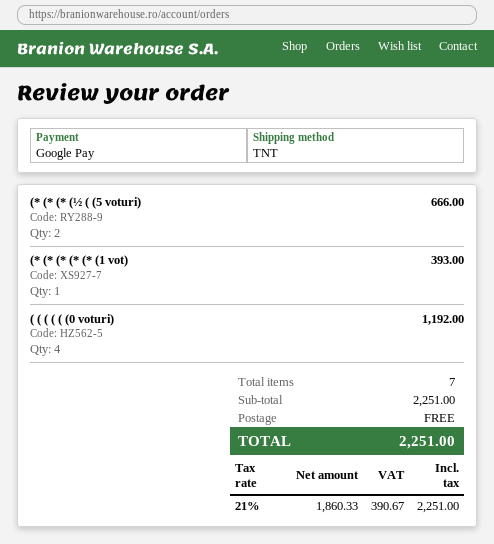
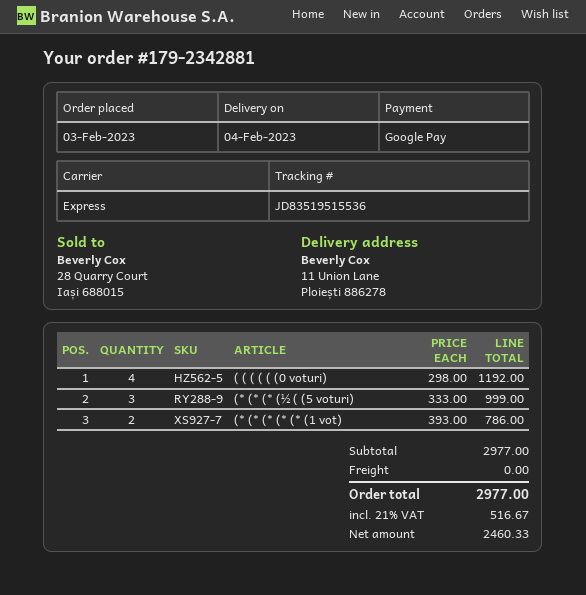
shipping method: TNT -> express
(* (* (* (½ ( (5 voturi): 2 for 666.00 -> 3 for 999.00
(* (* (* (* (* (1 vot): 1 for 393.00 -> 2 for 786.00
subtotal: 2251.00 -> 2977.00
net: 1860.33 -> 2460.33
tax: 21% = 390.67 -> 21% = 516.67
total: 2251.00 -> 2977.00

